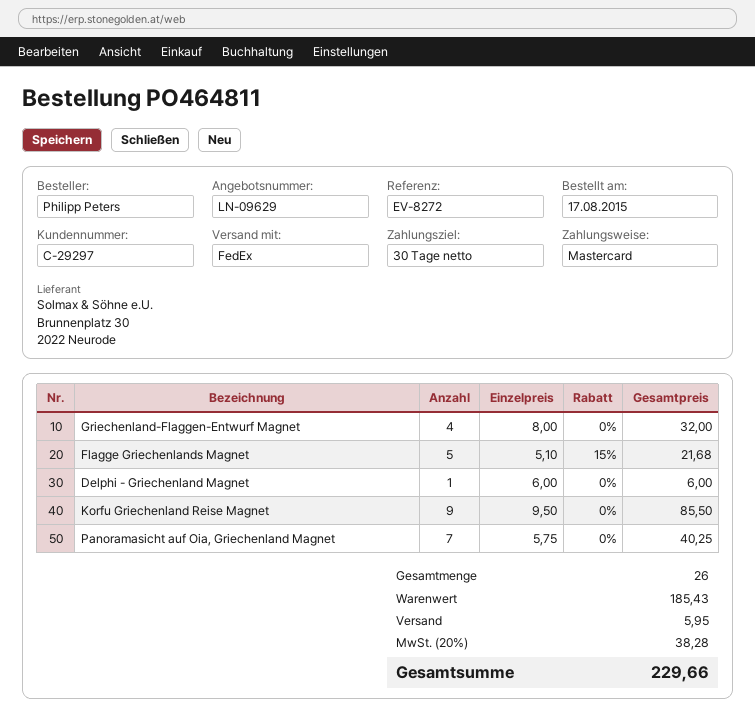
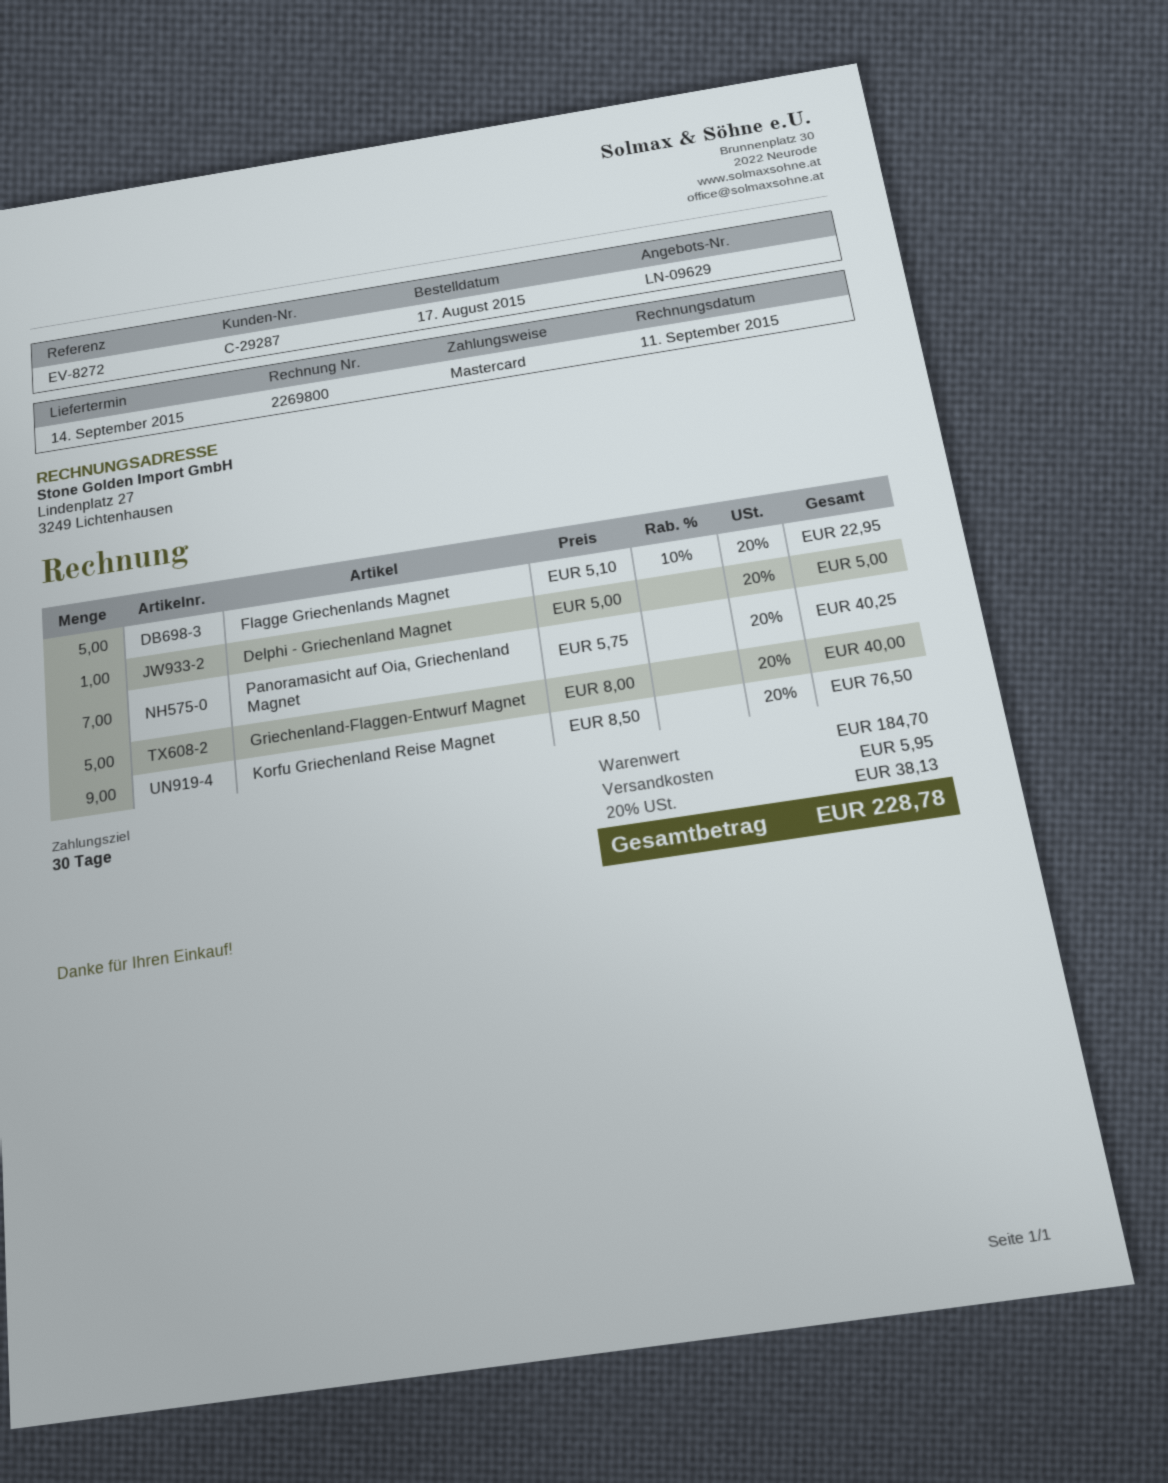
customer number: C-29297 -> C-29287
Griechenland-Flaggen-Entwurf Magnet: 4 x 8.00 = 32.00 -> 5 x 8.00 = 40.00
Flagge Griechenlands Magnet: 5 x 5.10 - 15% = 21.68 -> 5 x 5.10 - 10% = 22.95
Delphi - Griechenland Magnet: 1 x 6.00 = 6.00 -> 1 x 5.00 = 5.00
Korfu Griechenland Reise Magnet: 9 x 9.50 = 85.50 -> 9 x 8.50 = 76.50
subtotal: 185.43 -> 184.70
tax: 20% = 38.28 -> 20% = 38.13
total: 229.66 -> 228.78

